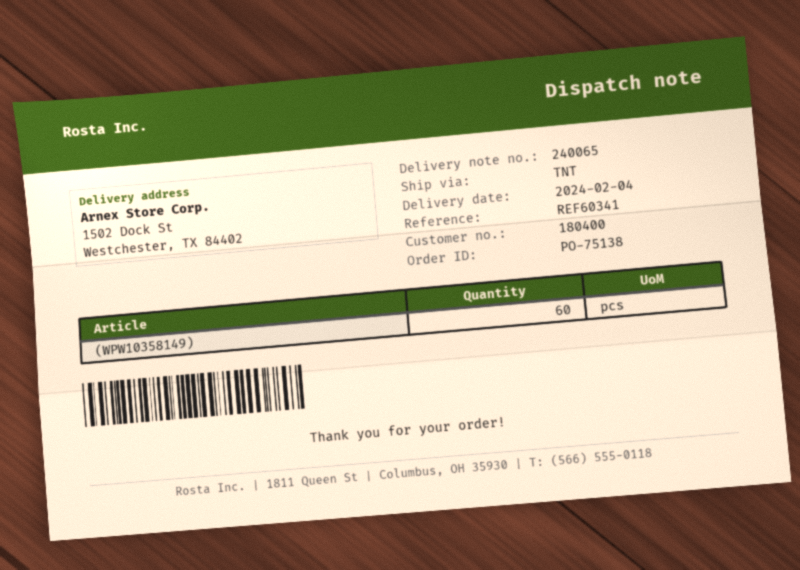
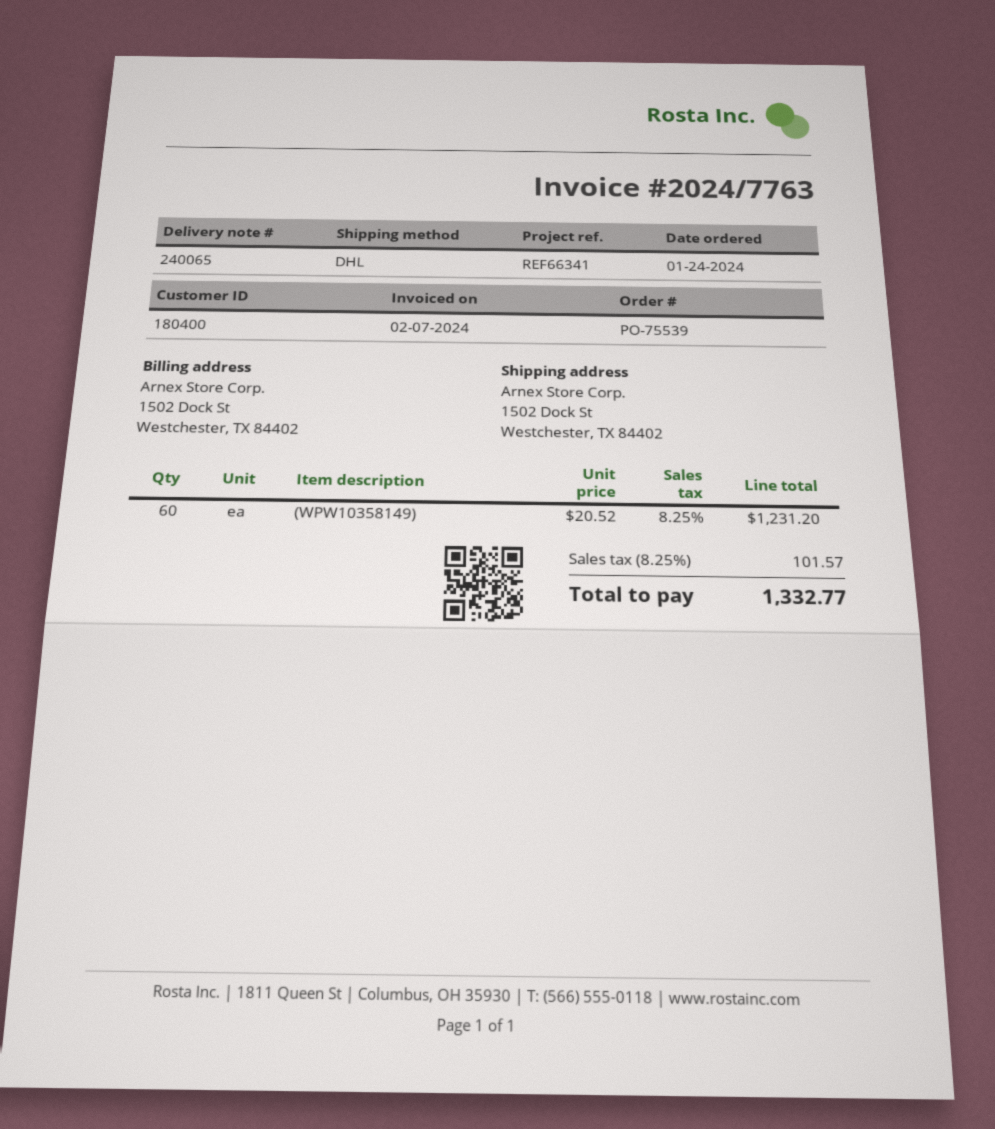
order number: PO-75138 -> PO-75539
reference: REF60341 -> REF66341
shipping method: TNT -> DHL

